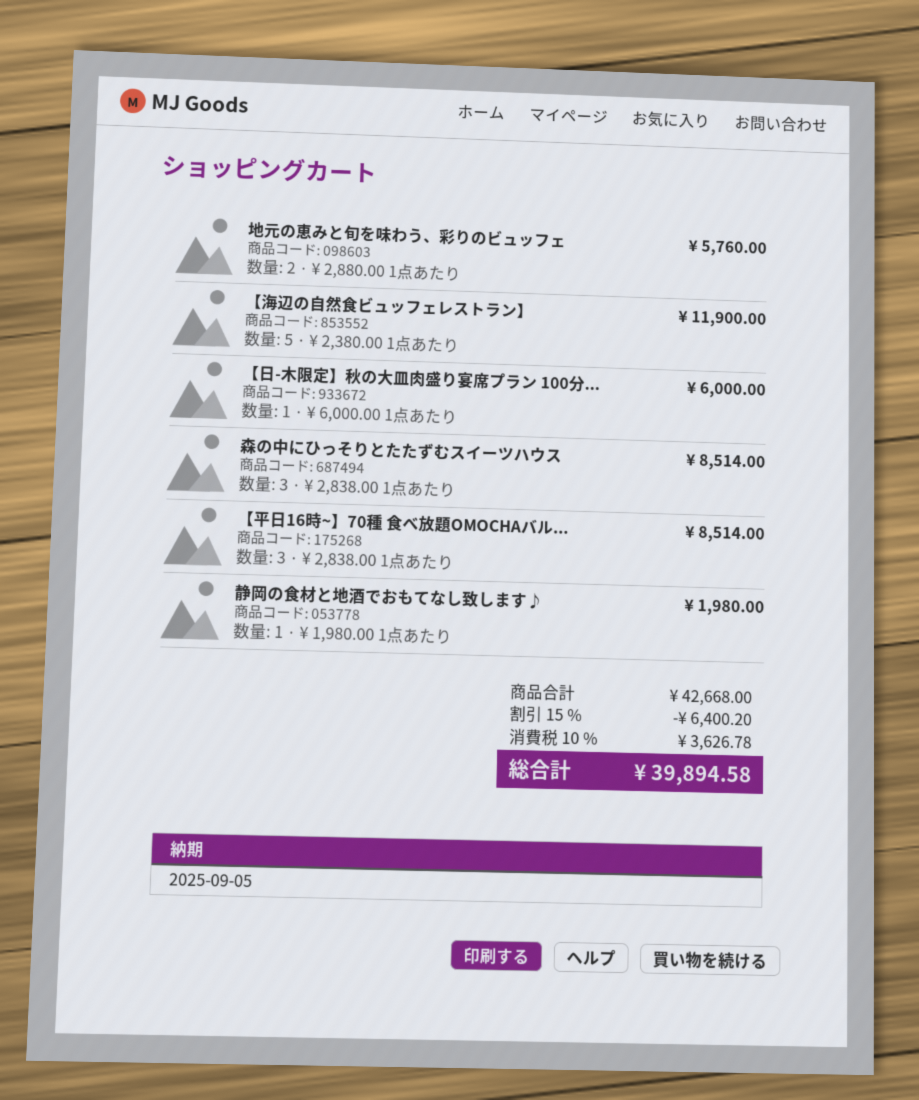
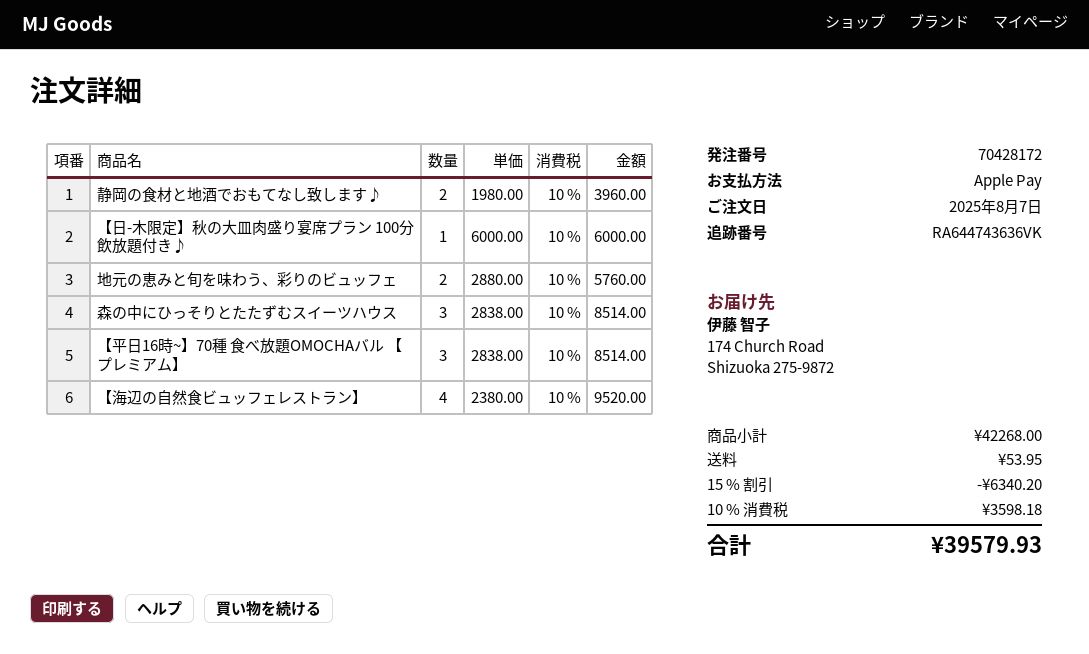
【海辺の自然食ビュッフェレストラン】: 5 x 2380.00 = 11900.00 -> 4 x 2380.00 = 9520.00
静岡の食材と地酒でおもてなし致します♪: 1 x 1980.00 = 1980.00 -> 2 x 1980.00 = 3960.00
subtotal: 42668.00 -> 42268.00
discount: 15% = 6400.20 -> 15% = 6340.20
shipping: none -> 53.95
tax: 10% = 3626.78 -> 10% = 3598.18
total: 39894.58 -> 39579.93

